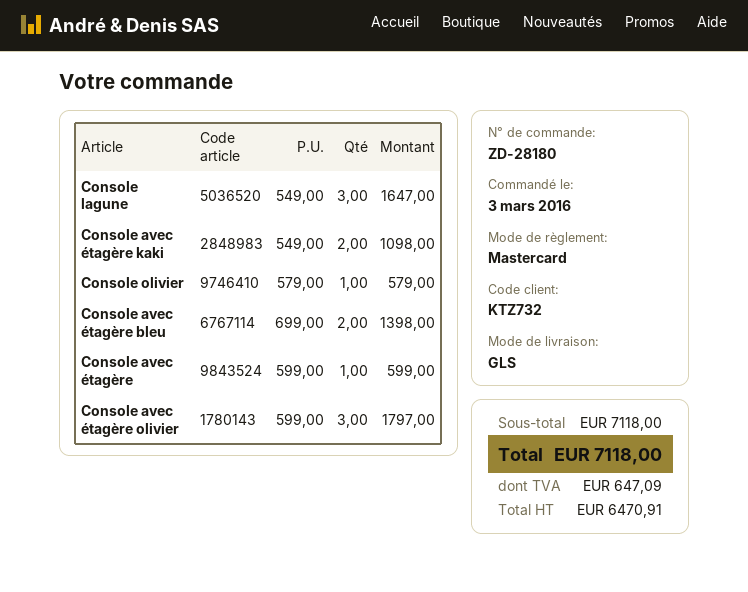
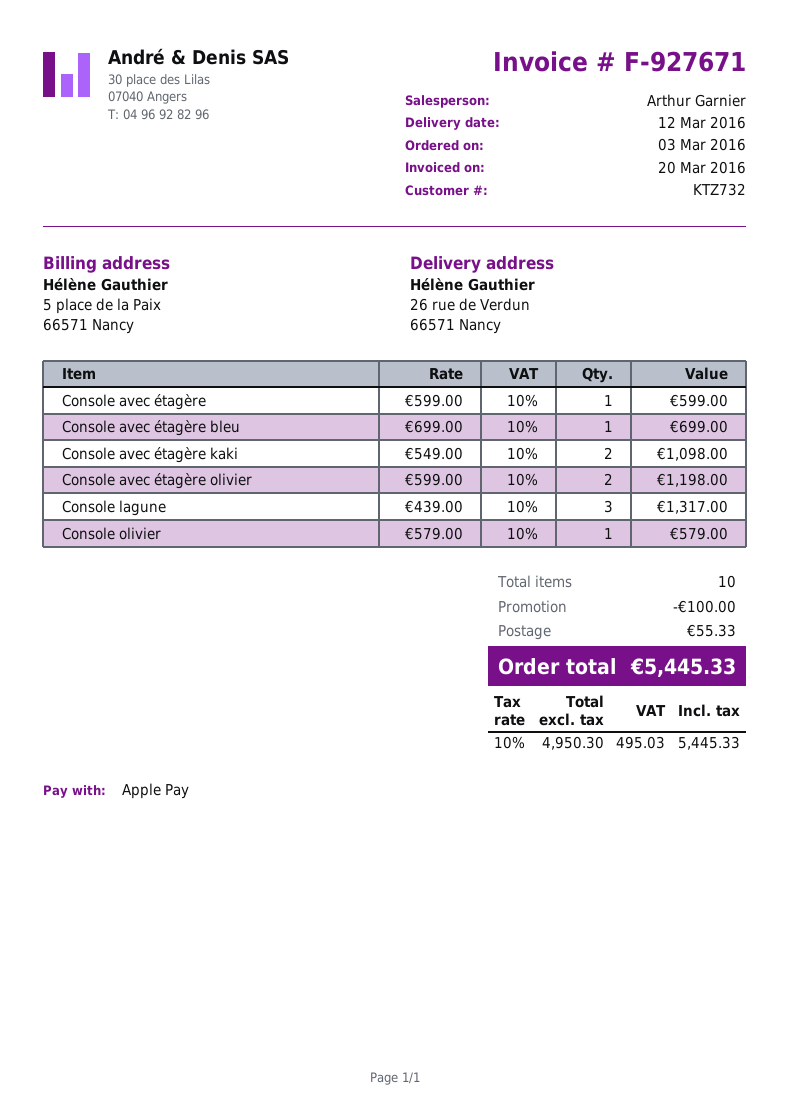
payment method: Mastercard -> Apple Pay
Console lagune: 3 x 549.00 = 1647.00 -> 3 x 439.00 = 1317.00
Console avec étagère bleu: 2 x 699.00 = 1398.00 -> 1 x 699.00 = 699.00
Console avec étagère olivier: 3 x 599.00 = 1797.00 -> 2 x 599.00 = 1198.00
discount: none -> 100.00
shipping: none -> 55.33
net: 6470.91 -> 4950.30
tax: 647.09 -> 495.03
total: 7118.00 -> 5445.33

